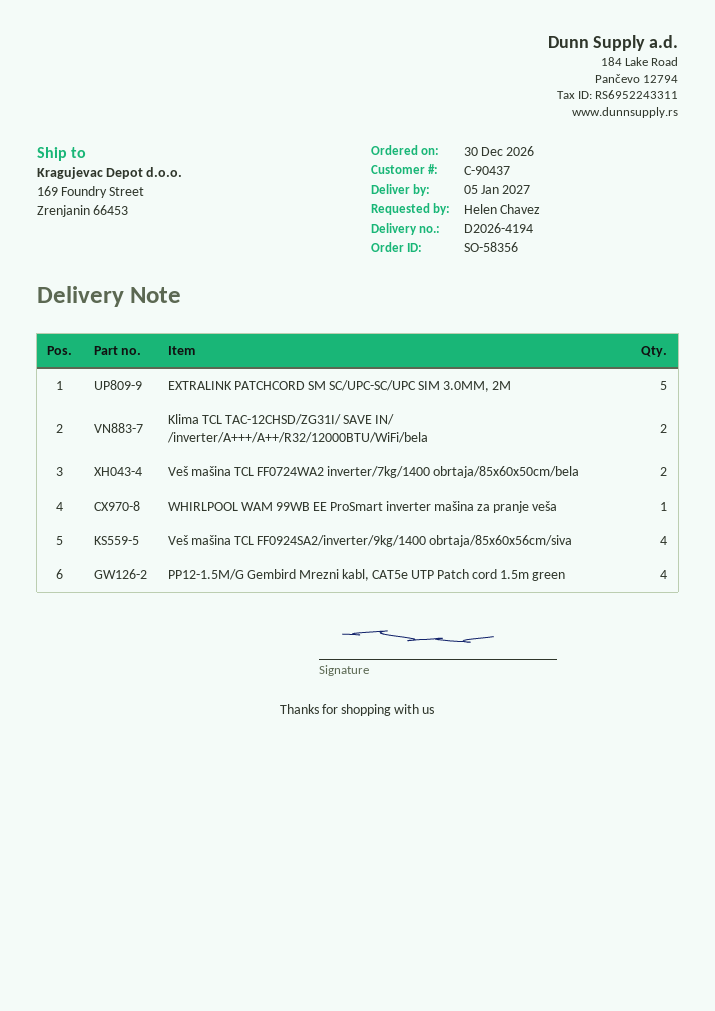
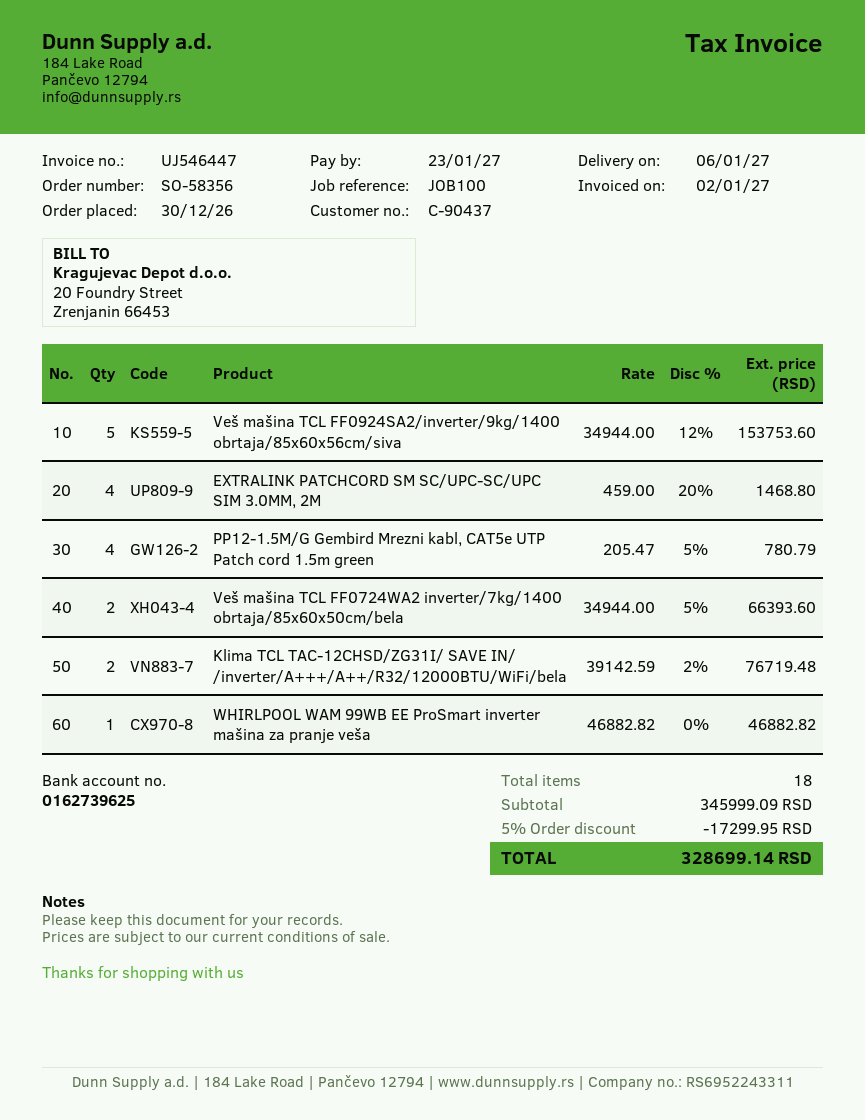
delivery date: 2027-01-05 -> 2027-01-06
EXTRALINK PATCHCORD SM SC/UPC-SC/UPC SIM 3.0MM, 2M: 5 -> 4
Veš mašina TCL FF0924SA2/inverter/9kg/1400 obrtaja/85x60x56cm/siva: 4 -> 5

